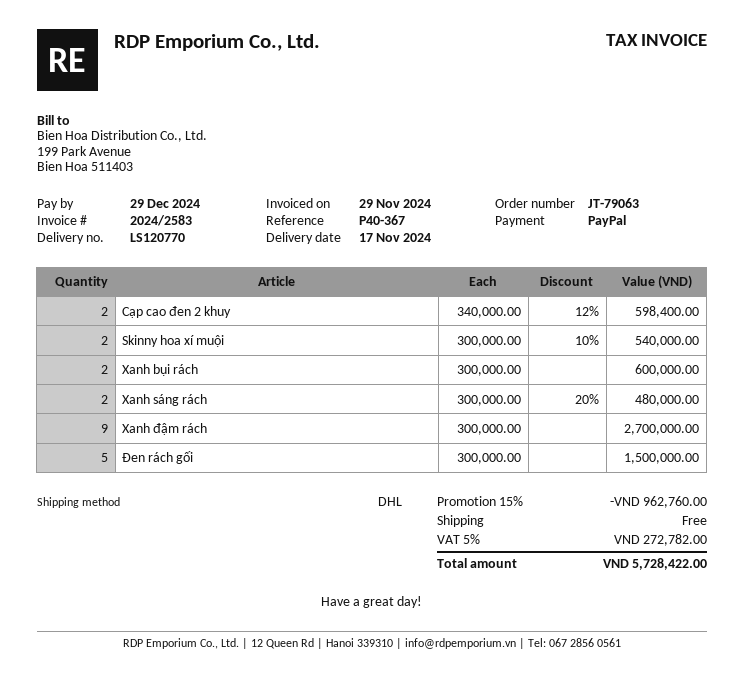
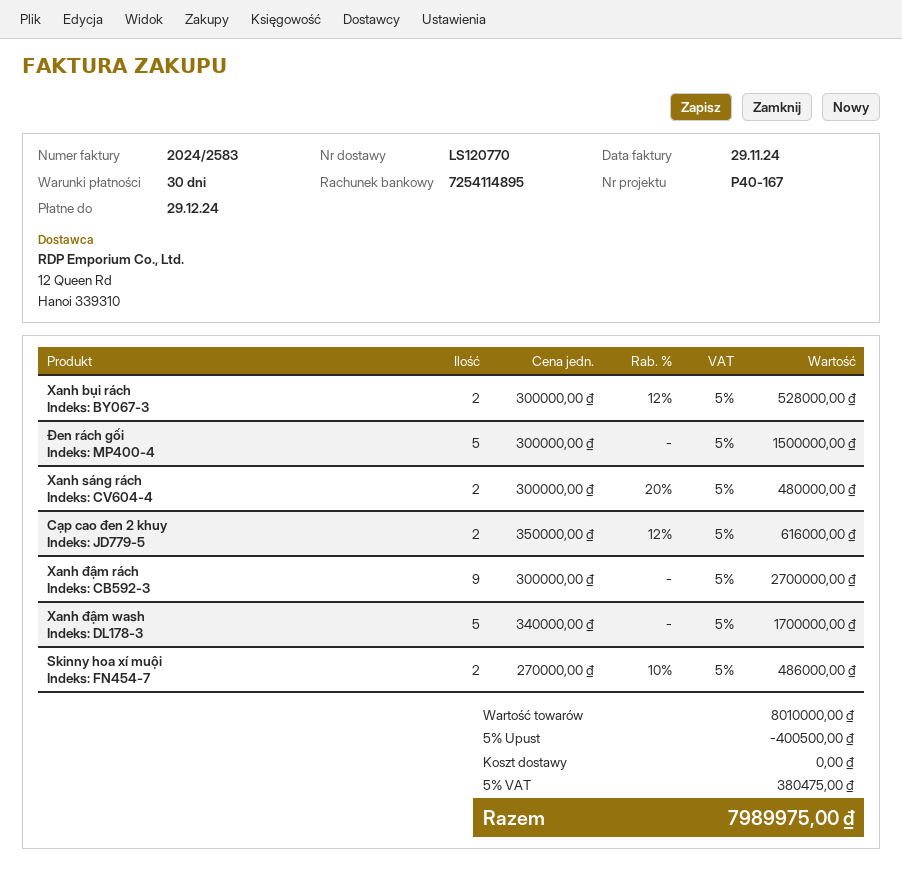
reference: P40-367 -> P40-167
Cạp cao đen 2 khuy: 2 x 340000.00 - 12% = 598400.00 -> 2 x 350000.00 - 12% = 616000.00
Skinny hoa xí muội: 2 x 300000.00 - 10% = 540000.00 -> 2 x 270000.00 - 10% = 486000.00
Xanh bụi rách: 2 x 300000.00 = 600000.00 -> 2 x 300000.00 - 12% = 528000.00
Xanh đậm wash: none -> 5 x 340000.00 = 1700000.00
discount: 15% = 962760.00 -> 5% = 400500.00
tax: 5% = 272782.00 -> 5% = 380475.00
total: 5728422.00 -> 7989975.00

